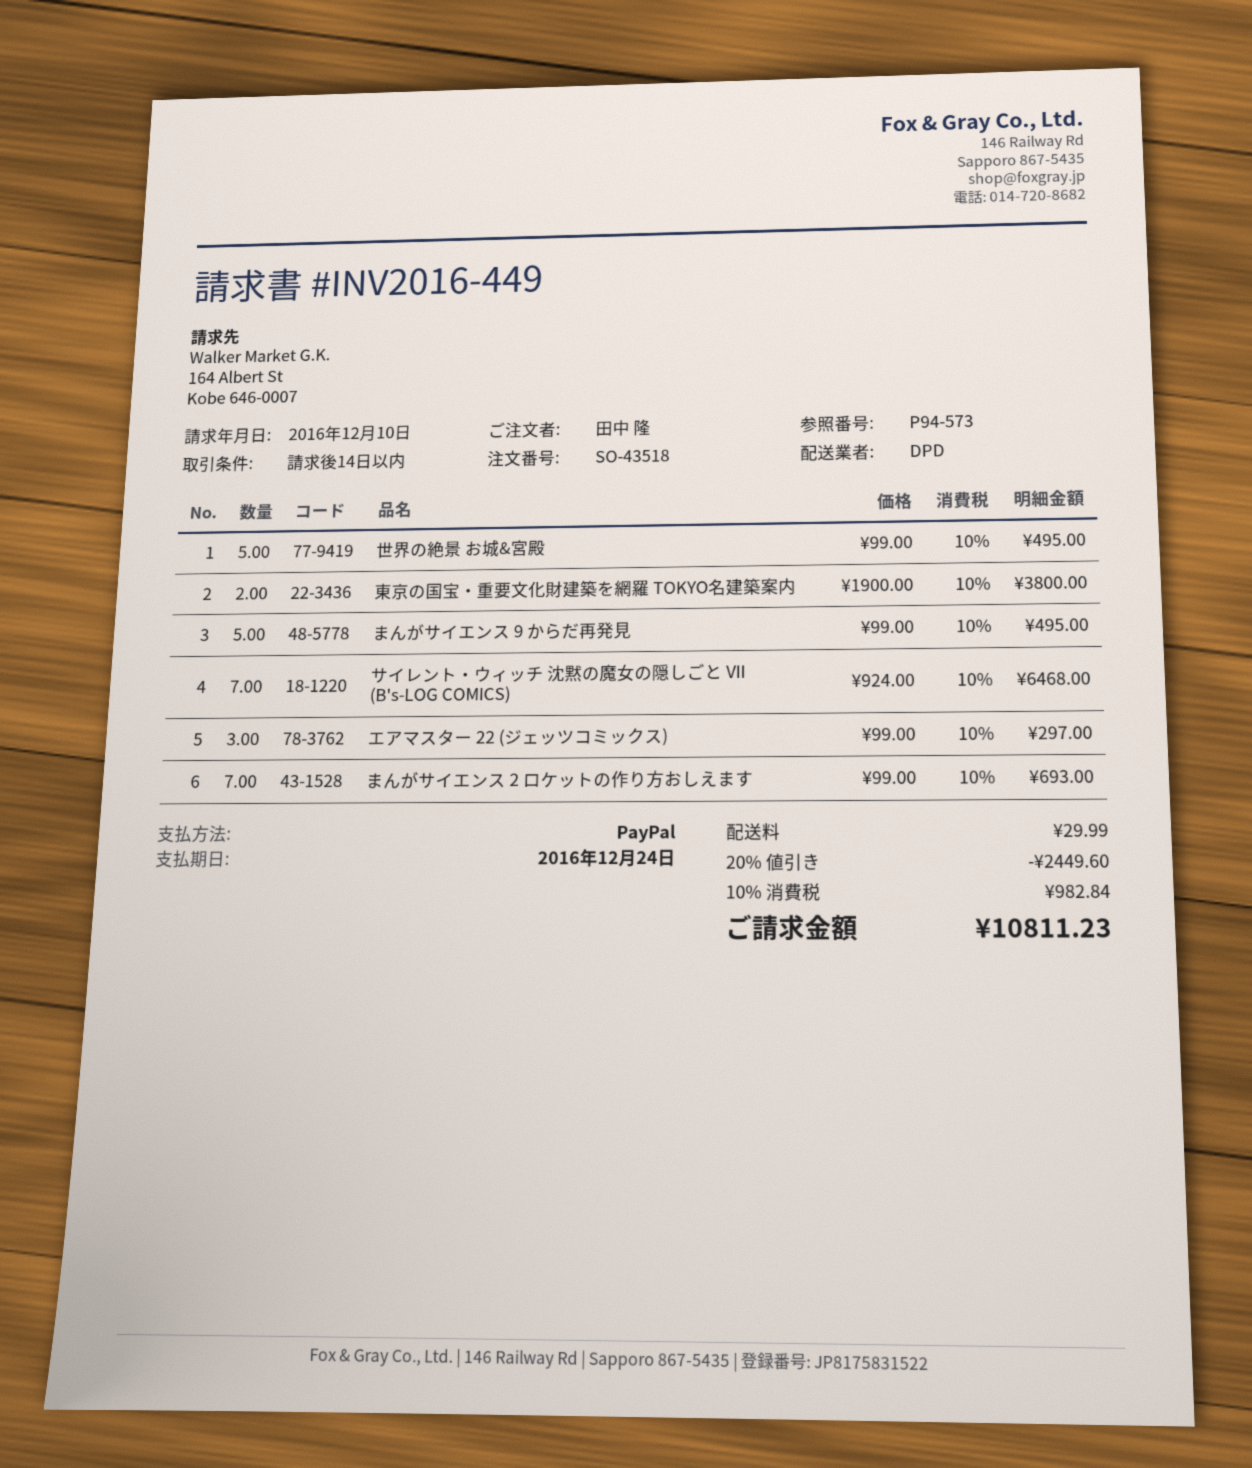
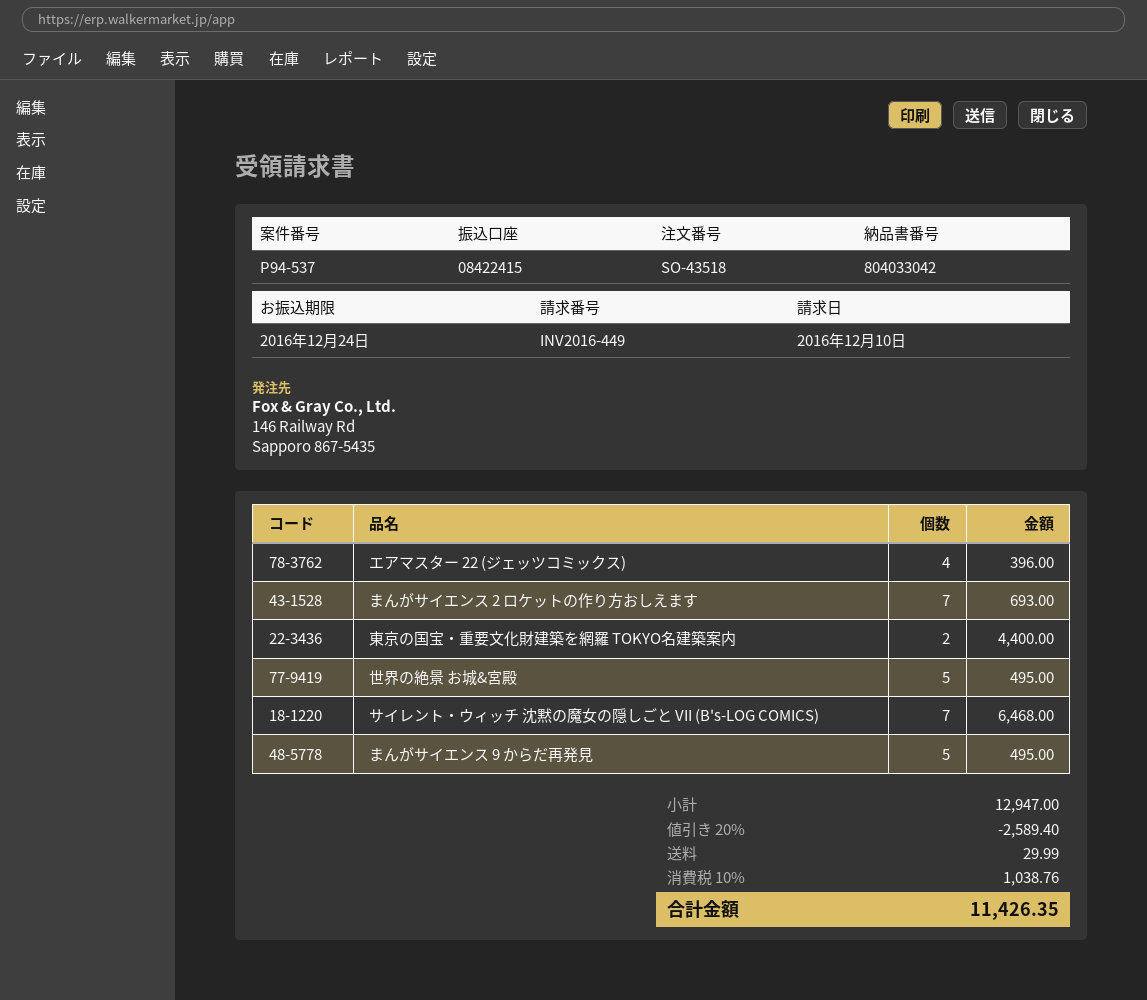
reference: P94-573 -> P94-537
東京の国宝・重要文化財建築を網羅 TOKYO名建築案内: 2 for 3800.00 -> 2 for 4400.00
エアマスター 22 (ジェッツコミックス): 3 for 297.00 -> 4 for 396.00
discount: 20% = 2449.60 -> 20% = 2589.40
tax: 10% = 982.84 -> 10% = 1038.76
total: 10811.23 -> 11426.35

